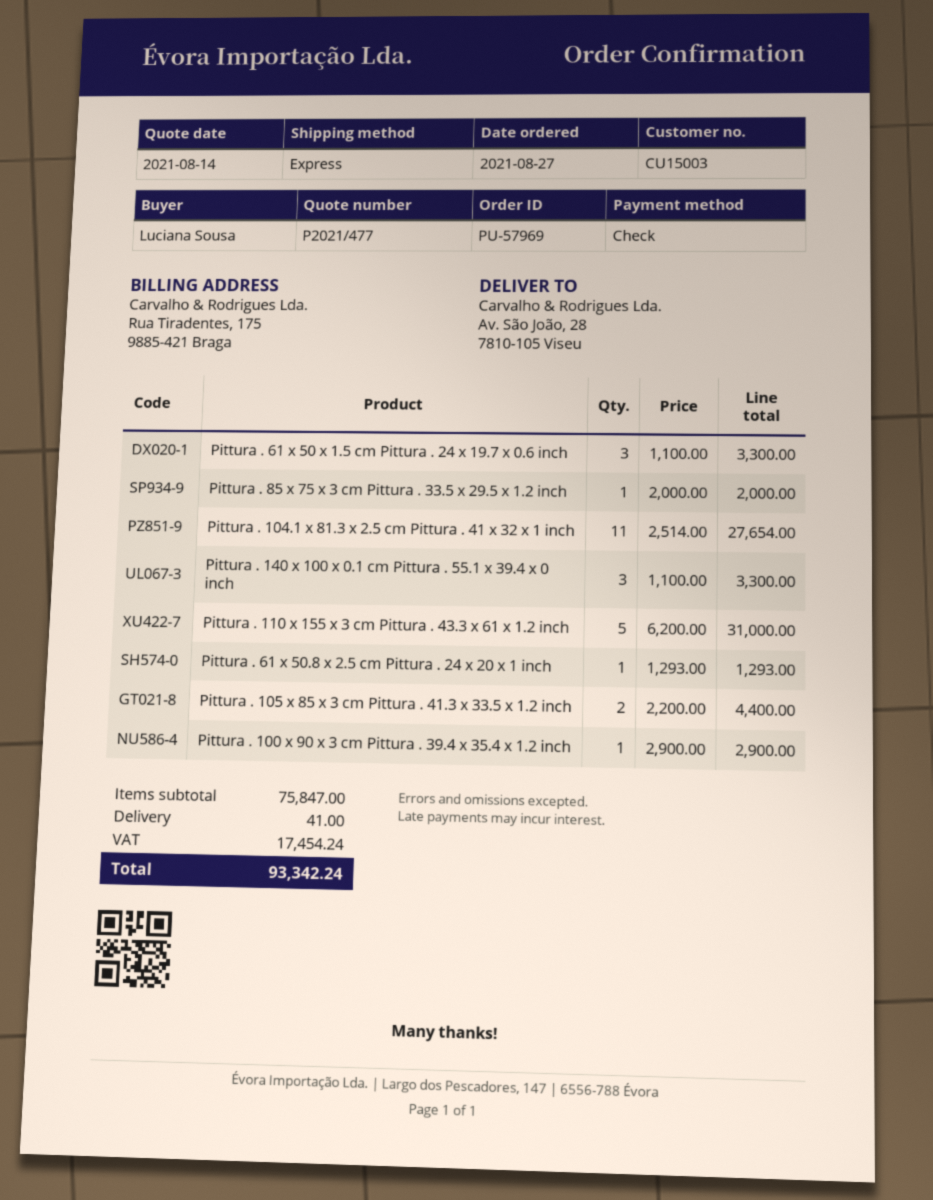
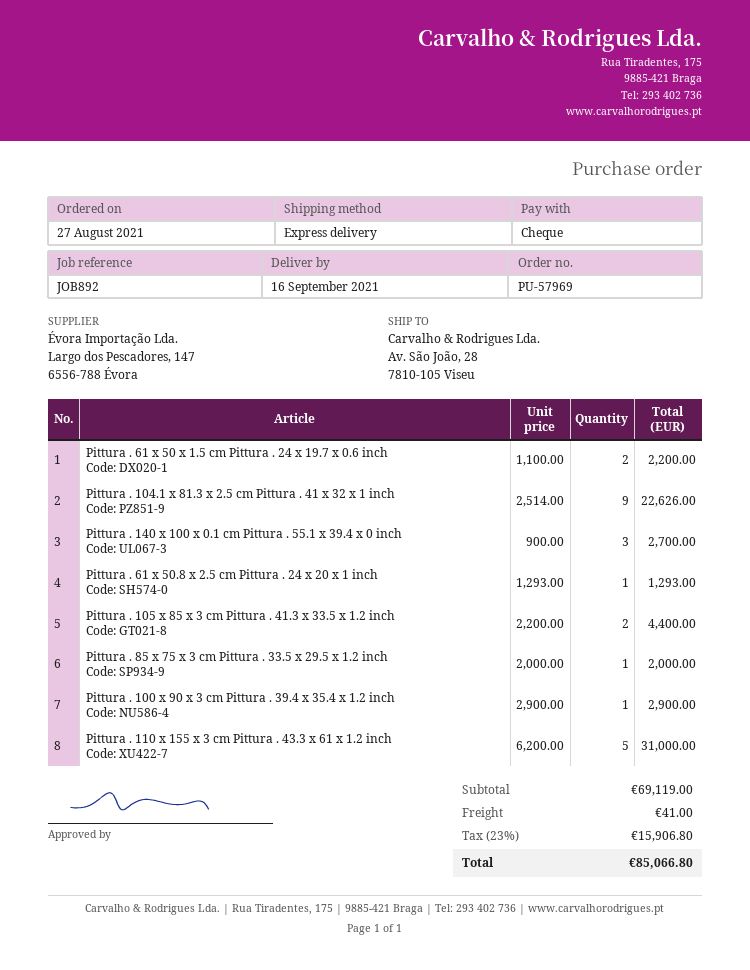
Pittura . 61 x 50 x 1.5 cm Pittura . 24 x 19.7 x 0.6 inch: 3 x 1100.00 = 3300.00 -> 2 x 1100.00 = 2200.00
Pittura . 104.1 x 81.3 x 2.5 cm Pittura . 41 x 32 x 1 inch: 11 x 2514.00 = 27654.00 -> 9 x 2514.00 = 22626.00
Pittura . 140 x 100 x 0.1 cm Pittura . 55.1 x 39.4 x 0 inch: 3 x 1100.00 = 3300.00 -> 3 x 900.00 = 2700.00
subtotal: 75847.00 -> 69119.00
tax: 17454.24 -> 15906.80
total: 93342.24 -> 85066.80

